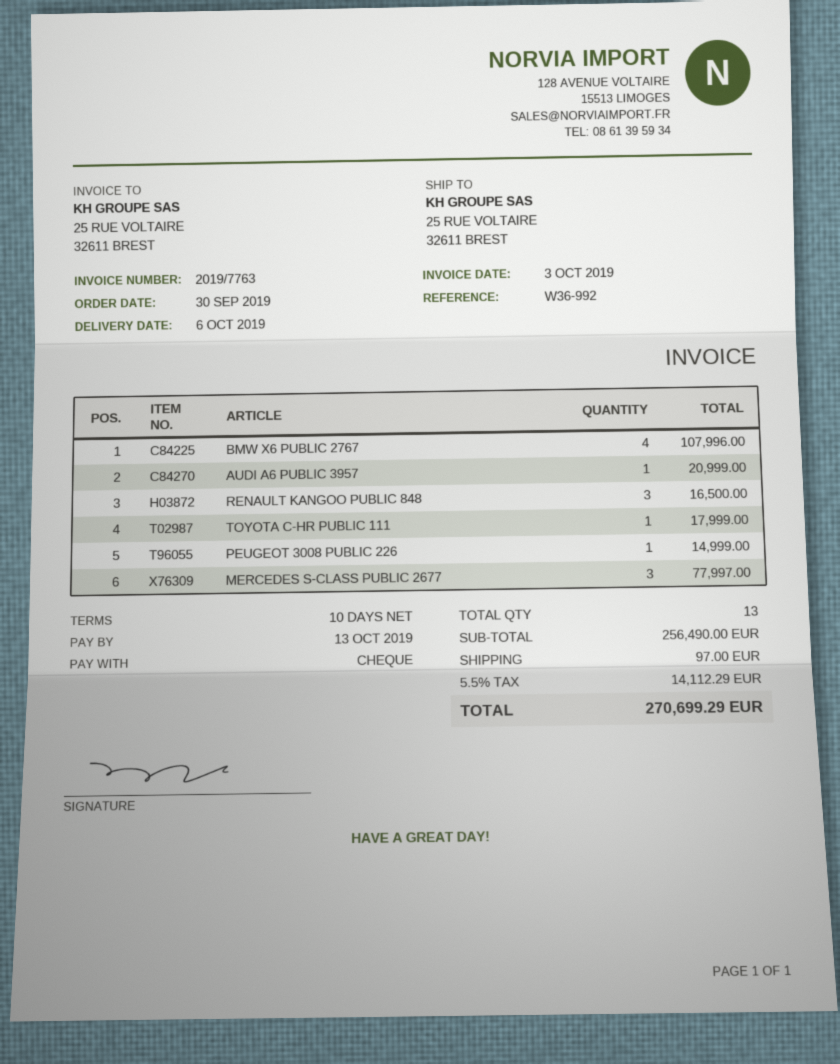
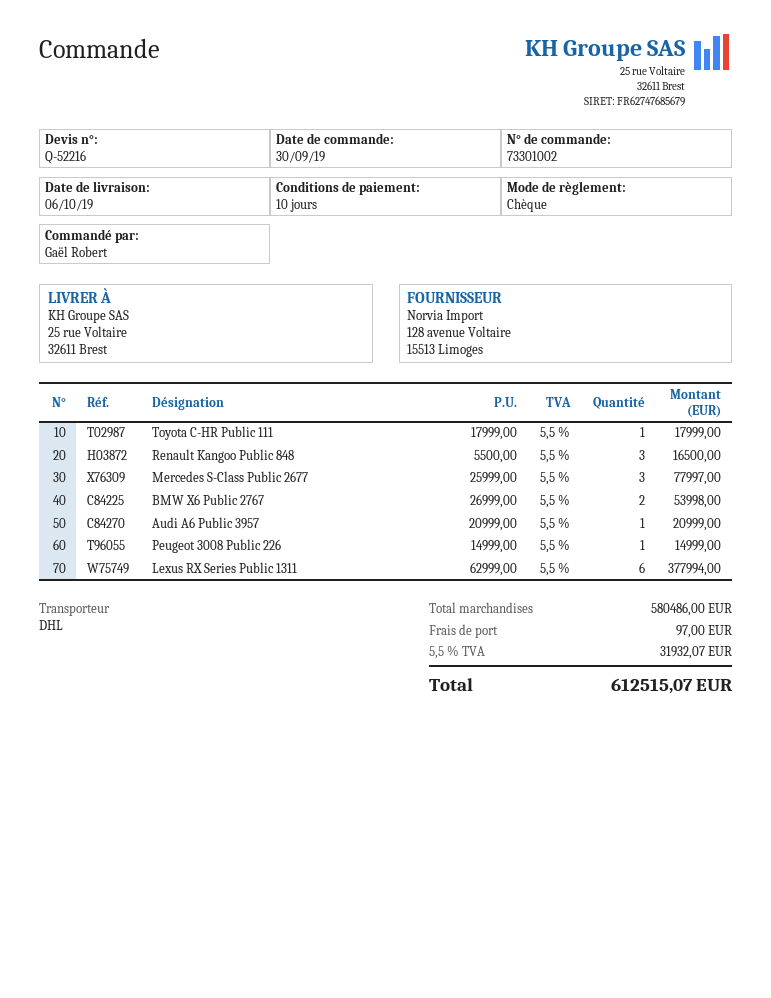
BMW X6 PUBLIC 2767: 4 for 107996.00 -> 2 for 53998.00
Lexus RX Series Public 1311: none -> 6 for 377994.00
subtotal: 256490.00 -> 580486.00
tax: 5.5% = 14112.29 -> 5.5% = 31932.07
total: 270699.29 -> 612515.07

